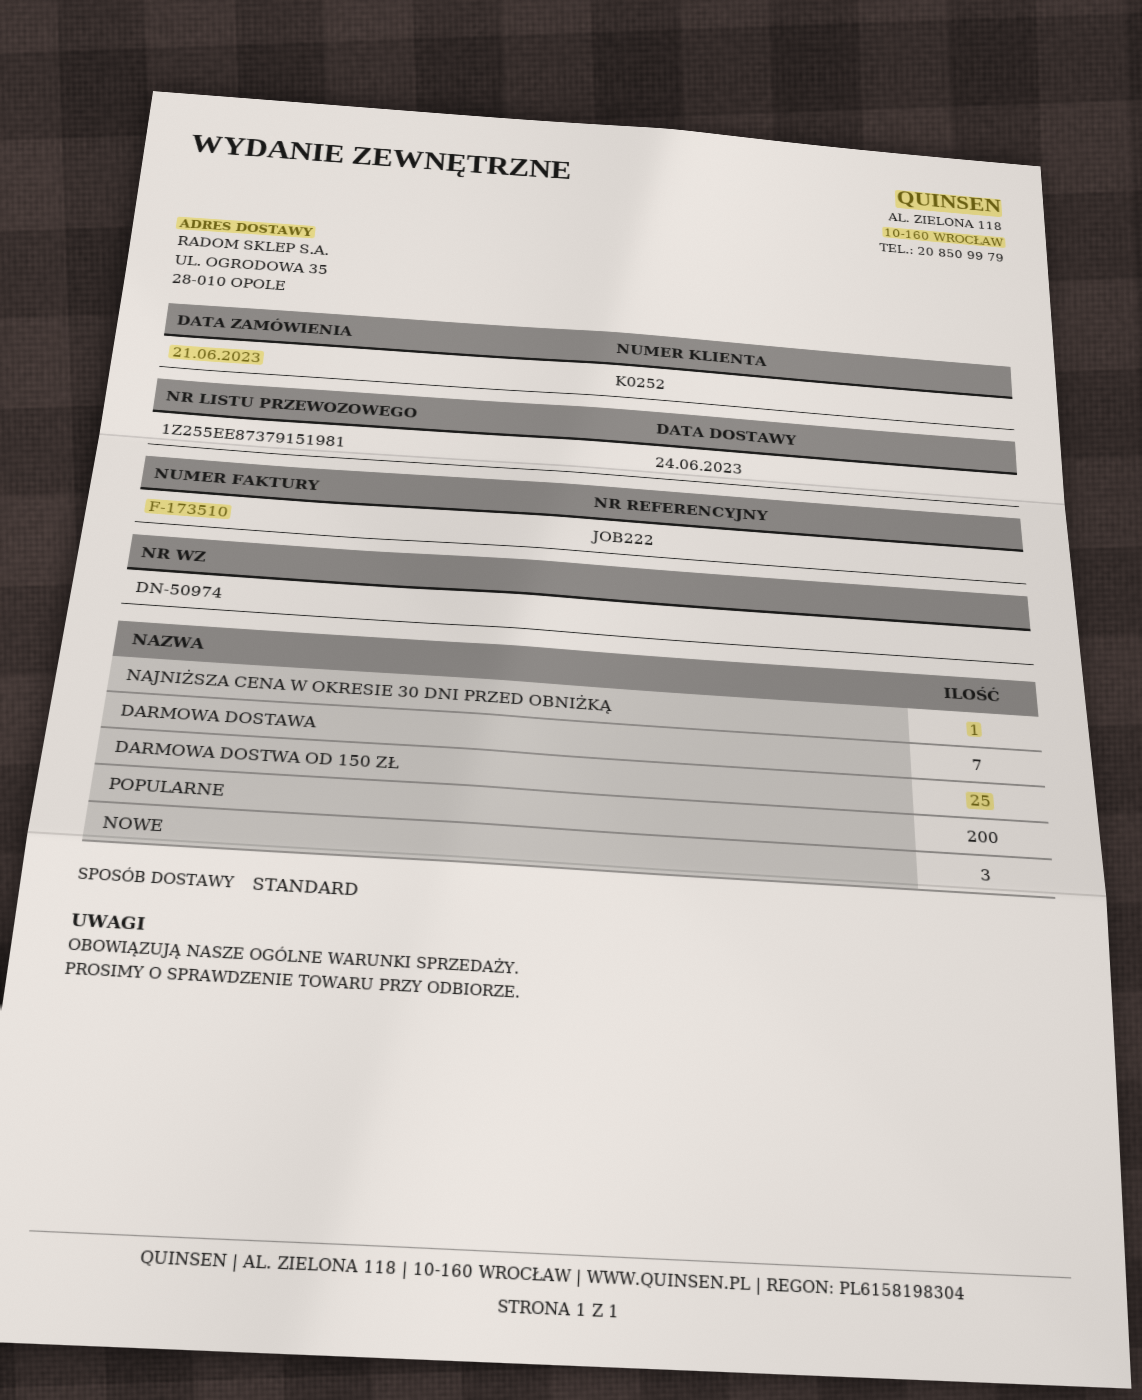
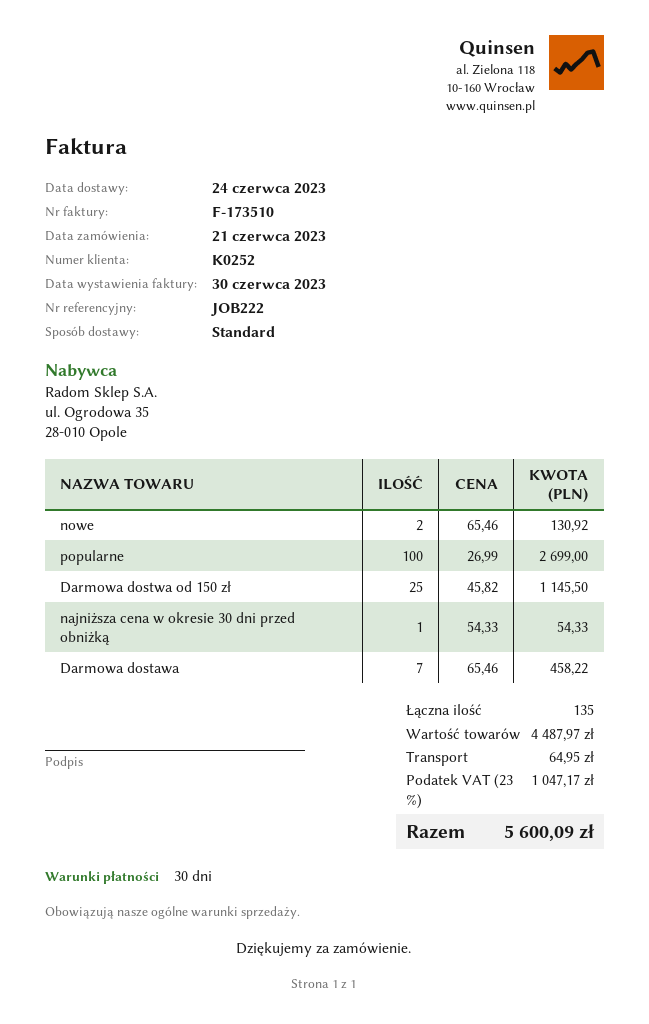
POPULARNE: 200 -> 100
NOWE: 3 -> 2

